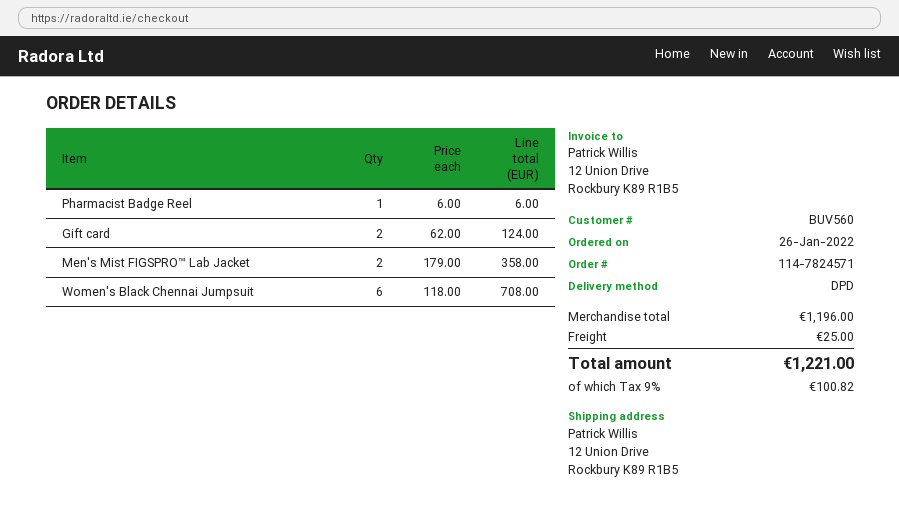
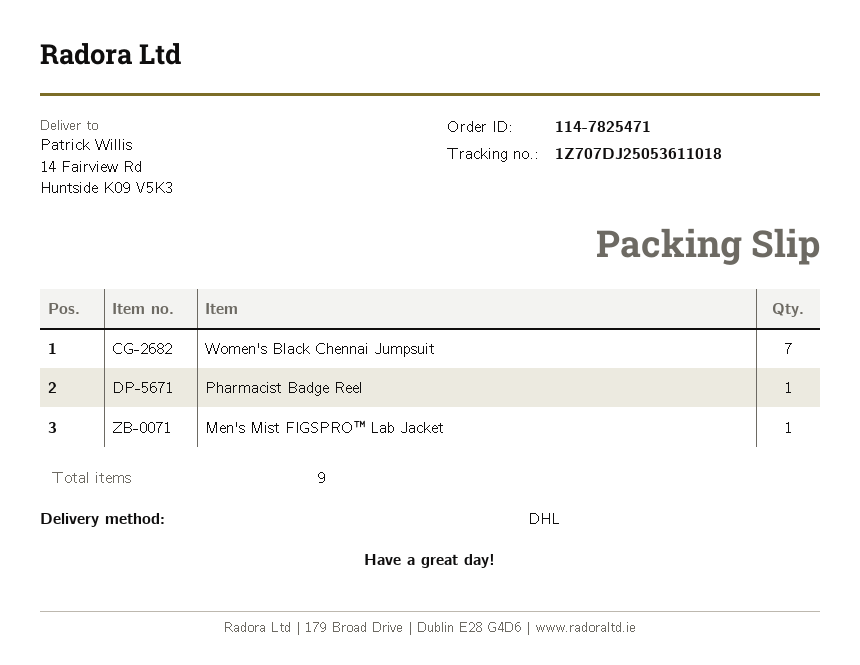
order number: 114-7824571 -> 114-7825471
shipping method: DPD -> DHL
ship to: 12 Union Drive, Rockbury K89 R1B5 -> 14 Fairview Rd, Huntside K09 V5K3
Gift card: 2 -> none
Men's Mist FIGSPRO™ Lab Jacket: 2 -> 1
Women's Black Chennai Jumpsuit: 6 -> 7

